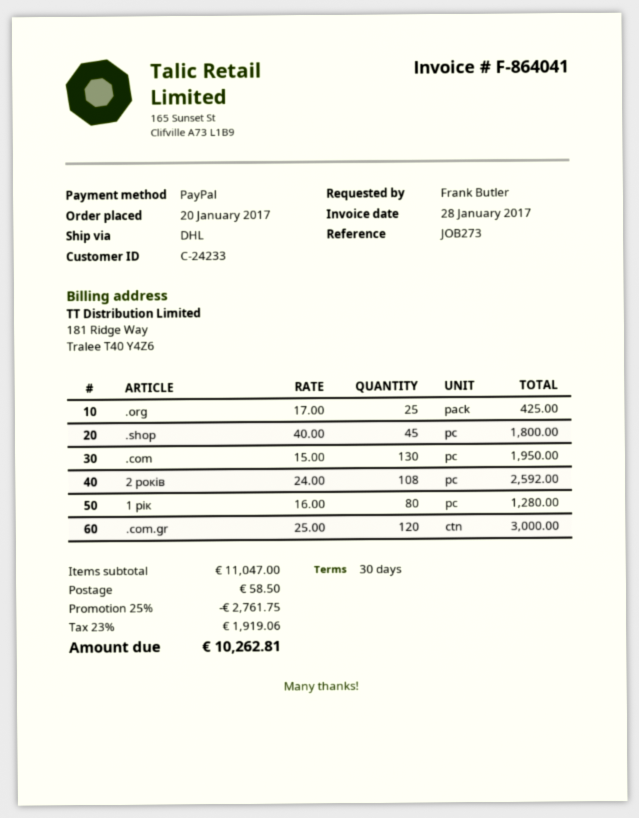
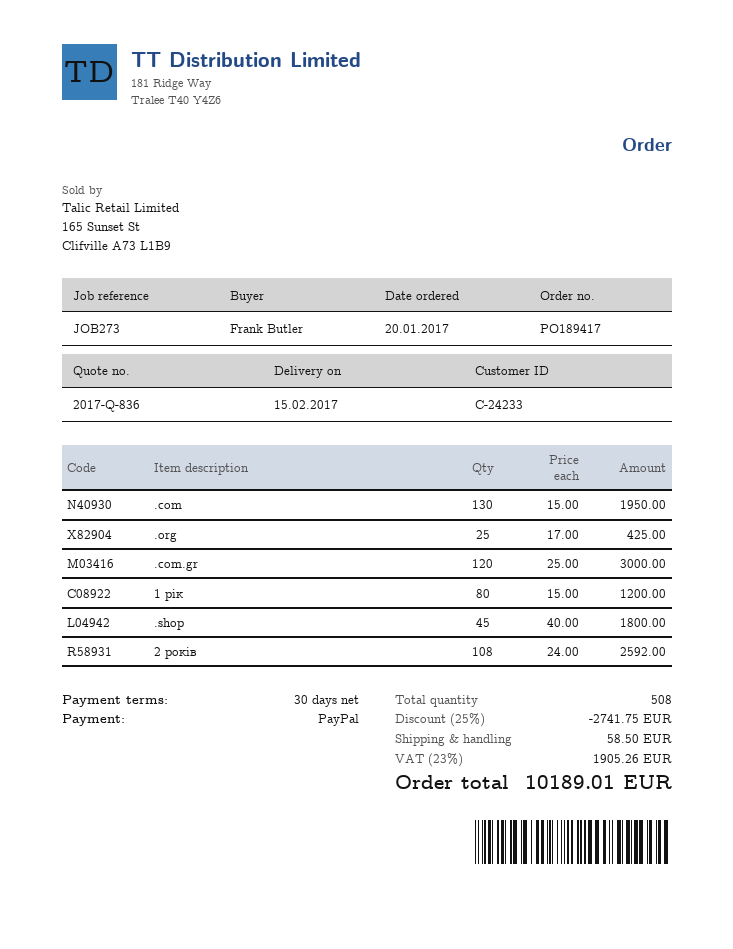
1 рік: 80 x 16.00 = 1280.00 -> 80 x 15.00 = 1200.00
discount: 25% = 2761.75 -> 25% = 2741.75
tax: 23% = 1919.06 -> 23% = 1905.26
total: 10262.81 -> 10189.01

